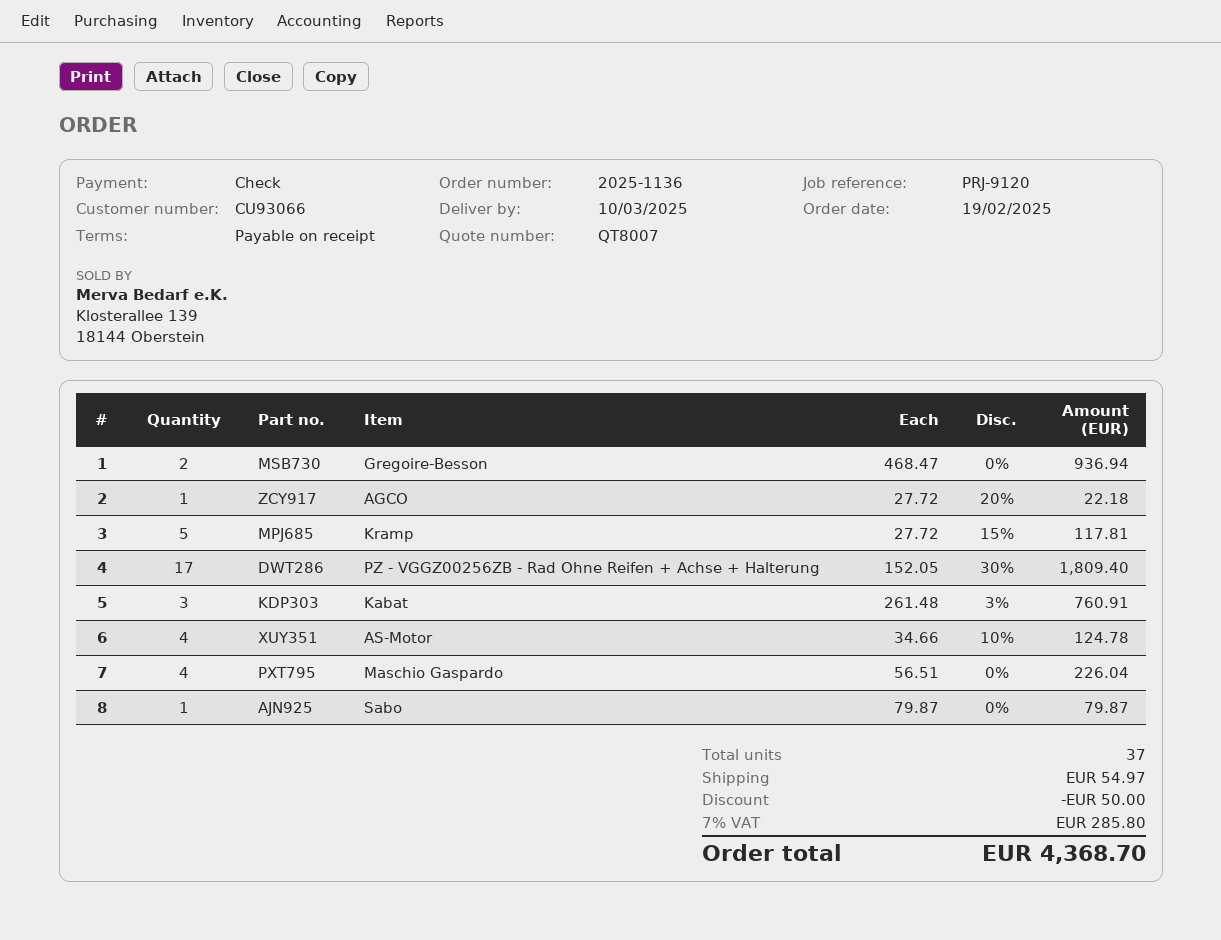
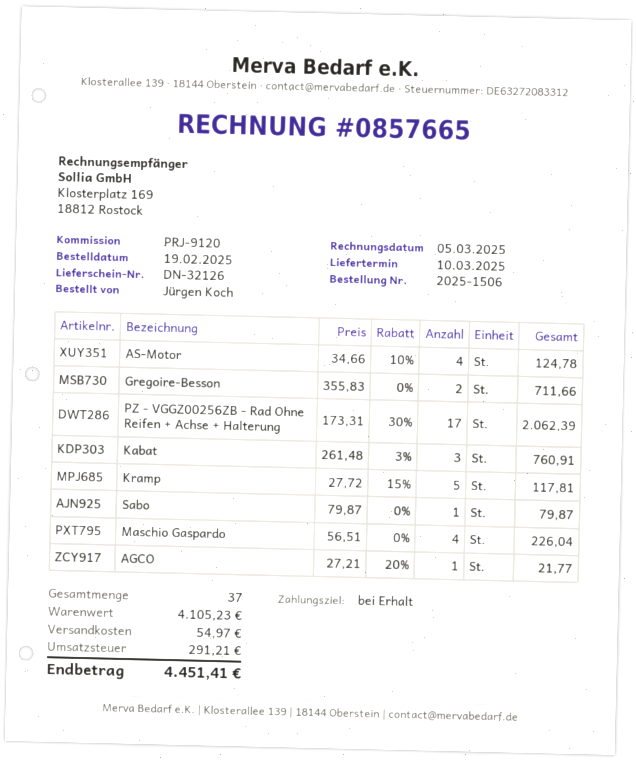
order number: 2025-1136 -> 2025-1506
Gregoire-Besson: 2 x 468.47 = 936.94 -> 2 x 355.83 = 711.66
AGCO: 1 x 27.72 - 20% = 22.18 -> 1 x 27.21 - 20% = 21.77
PZ - VGGZ00256ZB - Rad Ohne Reifen + Achse + Halterung: 17 x 152.05 - 30% = 1809.40 -> 17 x 173.31 - 30% = 2062.39
discount: 50.00 -> none
tax: 285.80 -> 291.21
total: 4368.70 -> 4451.41

